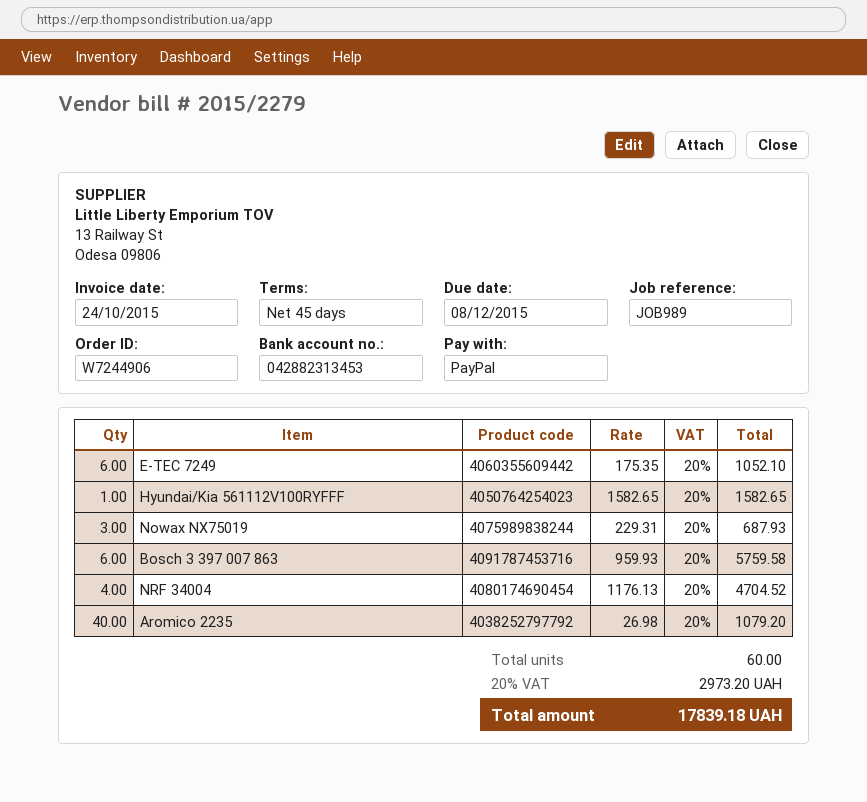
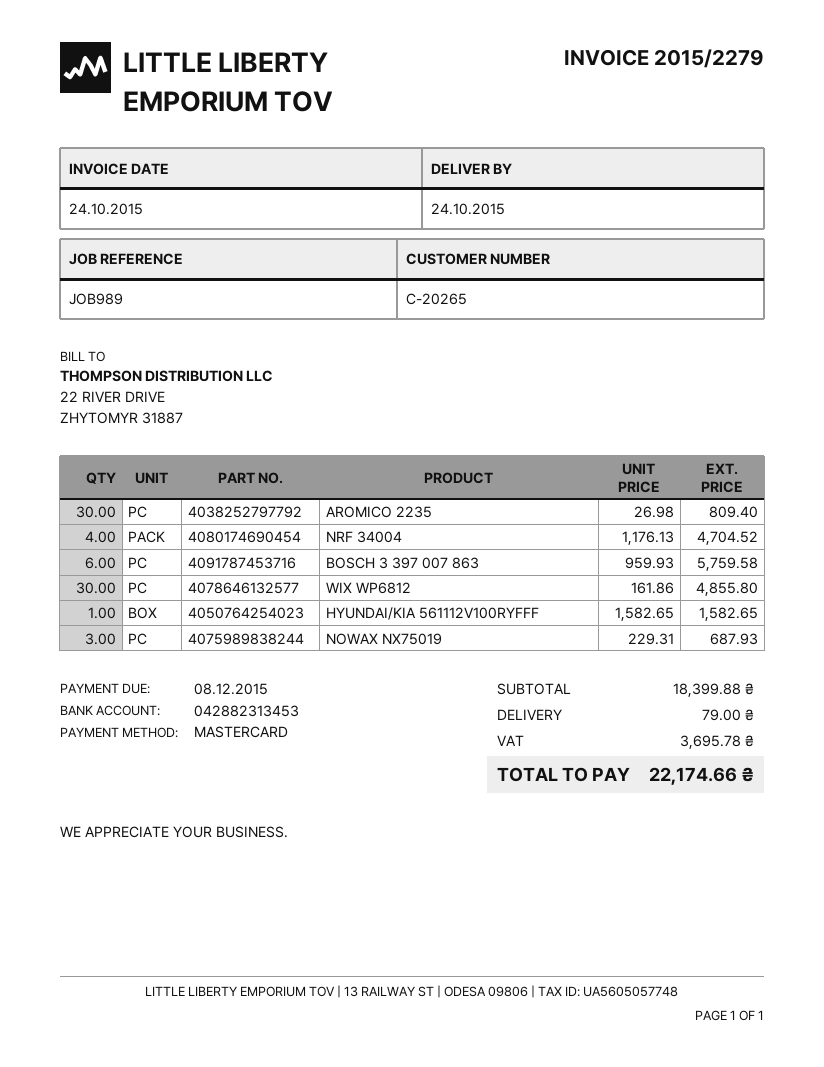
payment method: PayPal -> Mastercard
E-TEC 7249: 6 x 175.35 = 1052.10 -> none
Aromico 2235: 40 x 26.98 = 1079.20 -> 30 x 26.98 = 809.40
WIX WP6812: none -> 30 x 161.86 = 4855.80
shipping: none -> 79.00
tax: 2973.20 -> 3695.78
total: 17839.18 -> 22174.66

